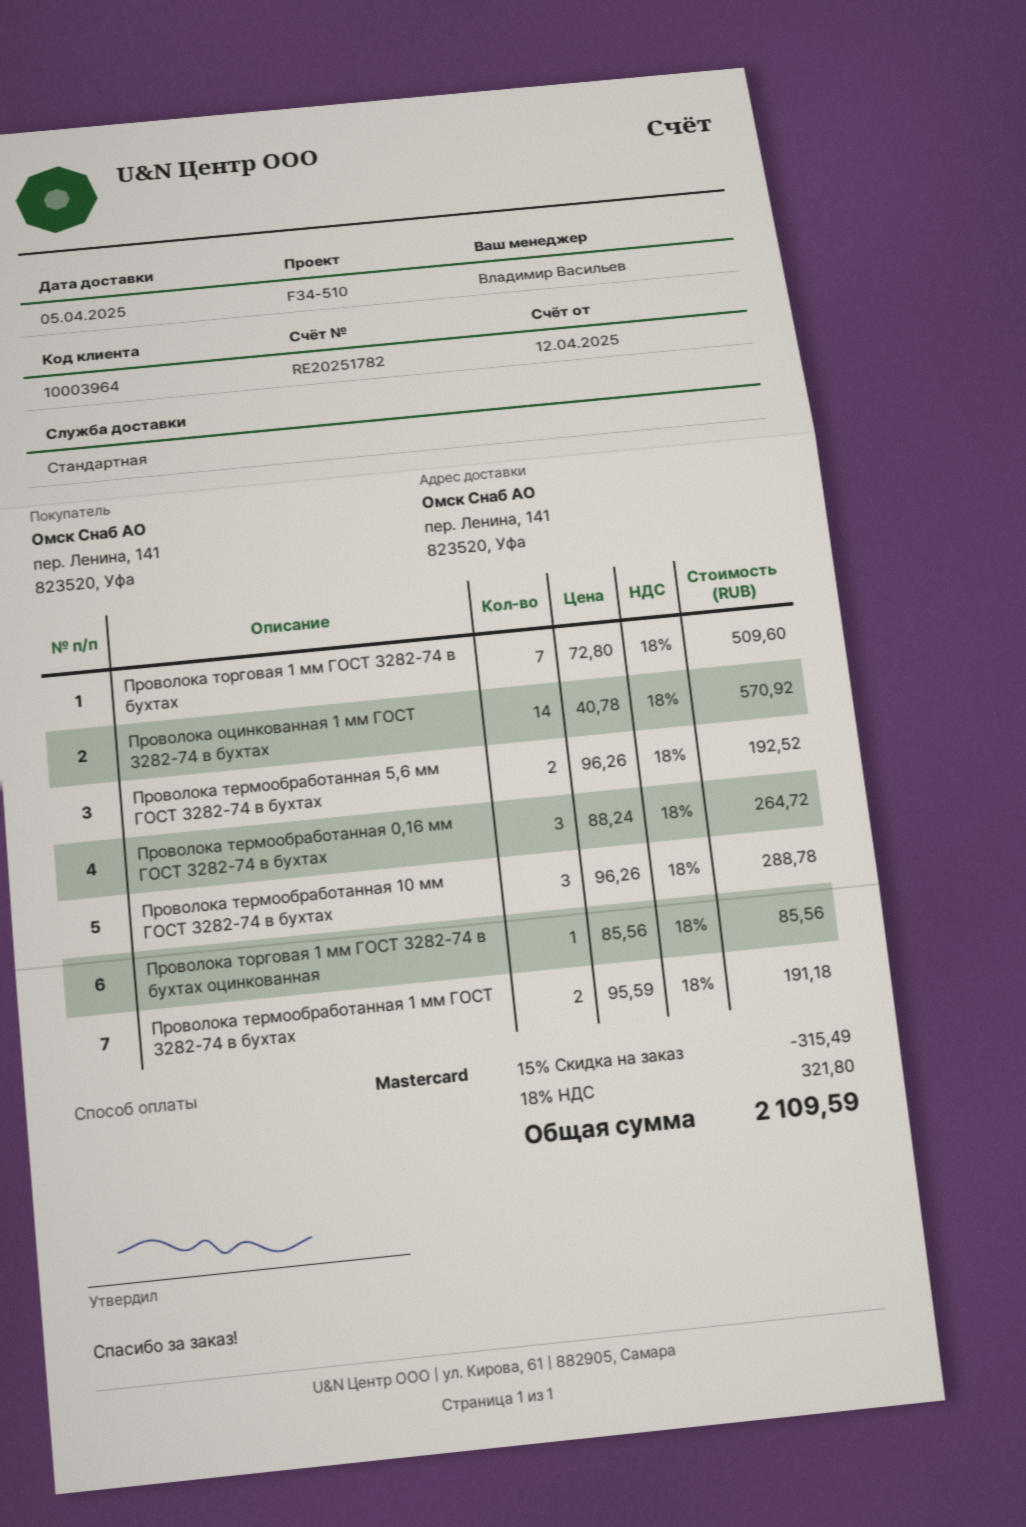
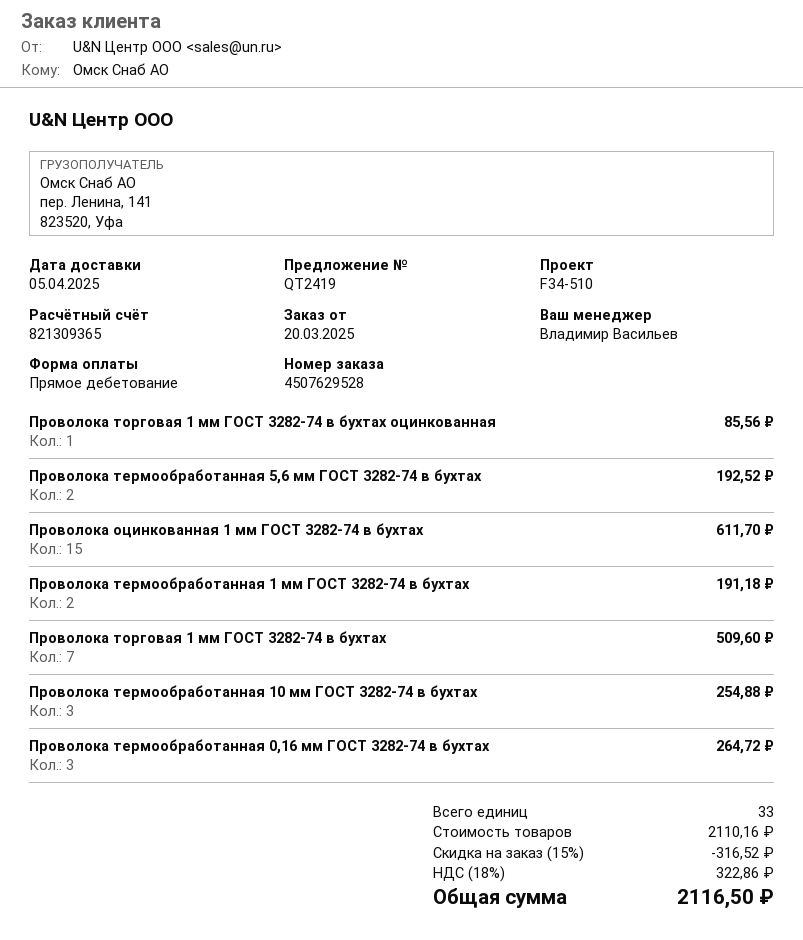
payment method: Mastercard -> direct debit
Проволока оцинкованная 1 мм ГОСТ 3282-74 в бухтах: 14 for 570.92 -> 15 for 611.70
Проволока термообработанная 10 мм ГОСТ 3282-74 в бухтах: 3 for 288.78 -> 3 for 254.88
discount: 15% = 315.49 -> 15% = 316.52
tax: 18% = 321.80 -> 18% = 322.86
total: 2109.59 -> 2116.50

